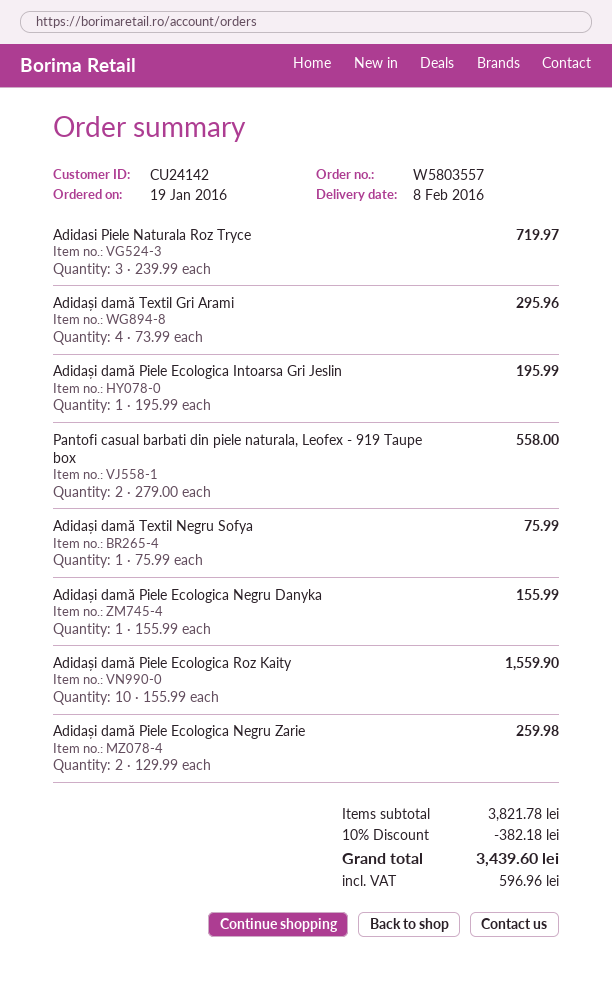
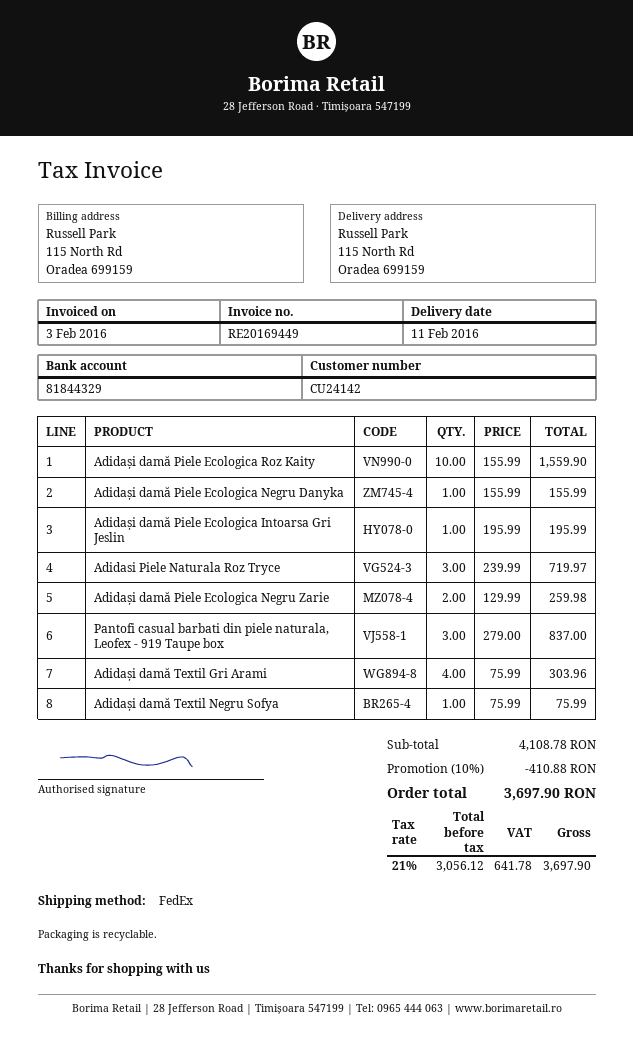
delivery date: 2016-02-08 -> 2016-02-11
Adidași damă Textil Gri Arami: 4 x 73.99 = 295.96 -> 4 x 75.99 = 303.96
Pantofi casual barbati din piele naturala, Leofex - 919 Taupe box: 2 x 279.00 = 558.00 -> 3 x 279.00 = 837.00
subtotal: 3821.78 -> 4108.78
discount: 10% = 382.18 -> 10% = 410.88
tax: 596.96 -> 641.78
total: 3439.60 -> 3697.90

